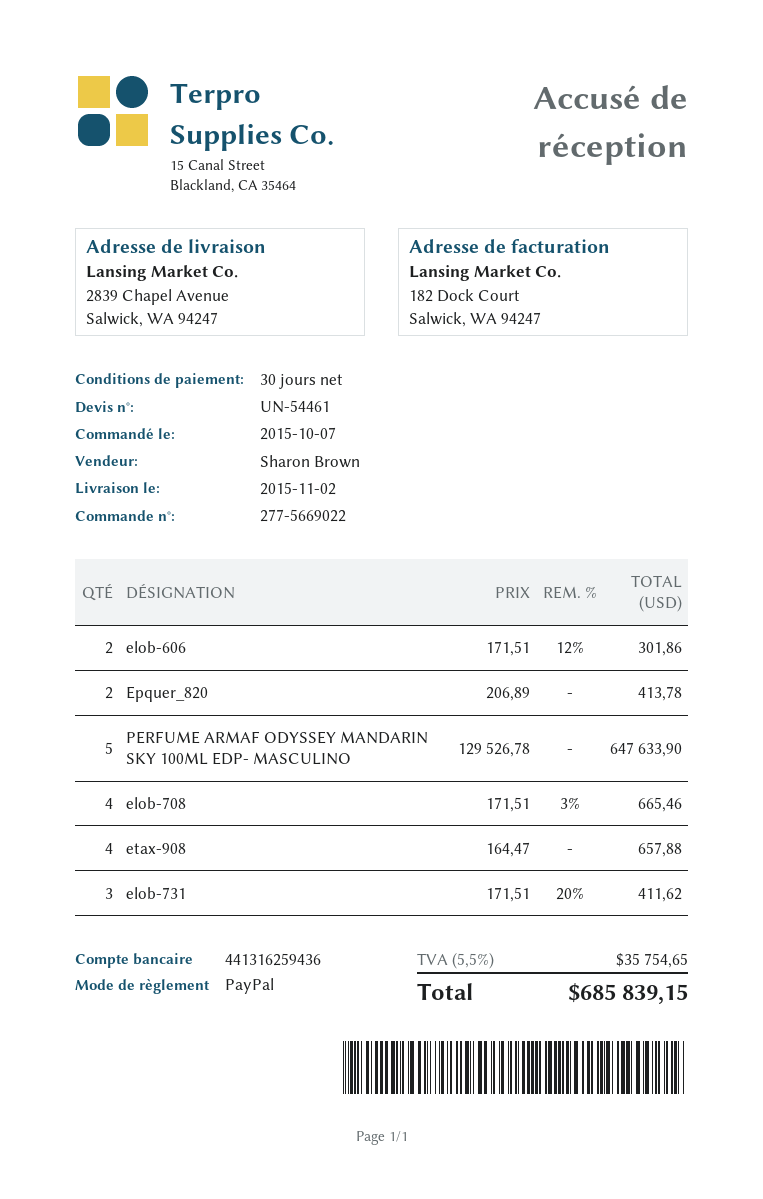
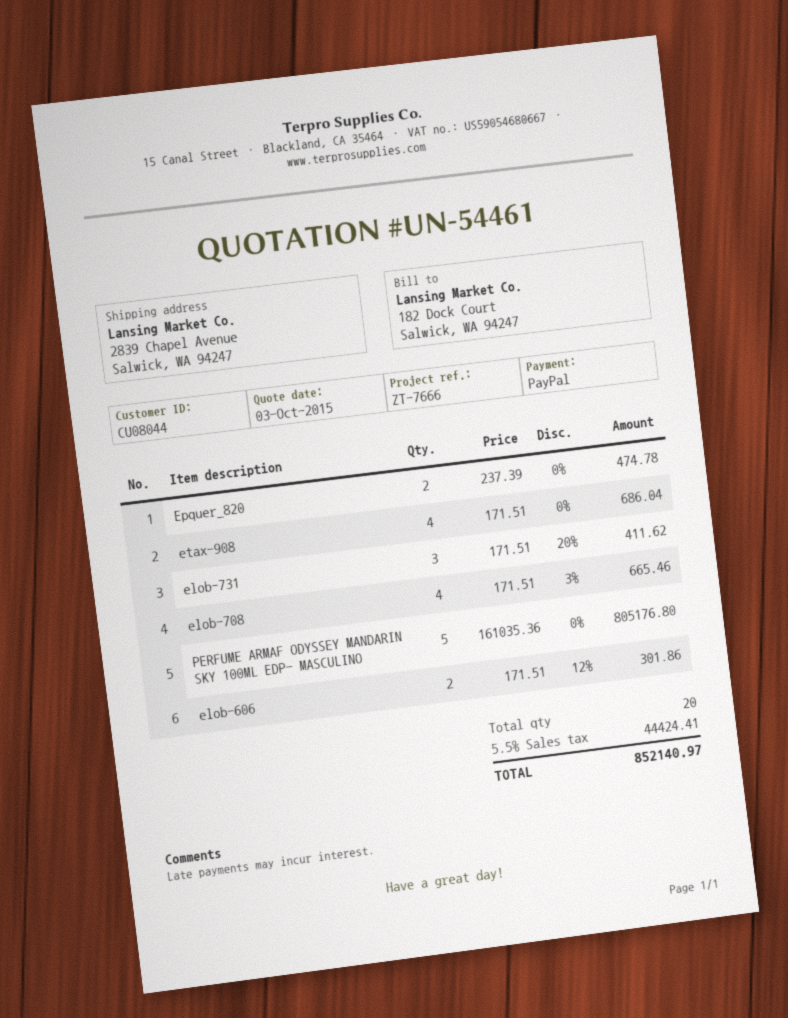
Epquer_820: 2 x 206.89 = 413.78 -> 2 x 237.39 = 474.78
PERFUME ARMAF ODYSSEY MANDARIN SKY 100ML EDP- MASCULINO: 5 x 129526.78 = 647633.90 -> 5 x 161035.36 = 805176.80
etax-908: 4 x 164.47 = 657.88 -> 4 x 171.51 = 686.04
tax: 5.5% = 35754.65 -> 5.5% = 44424.41
total: 685839.15 -> 852140.97

